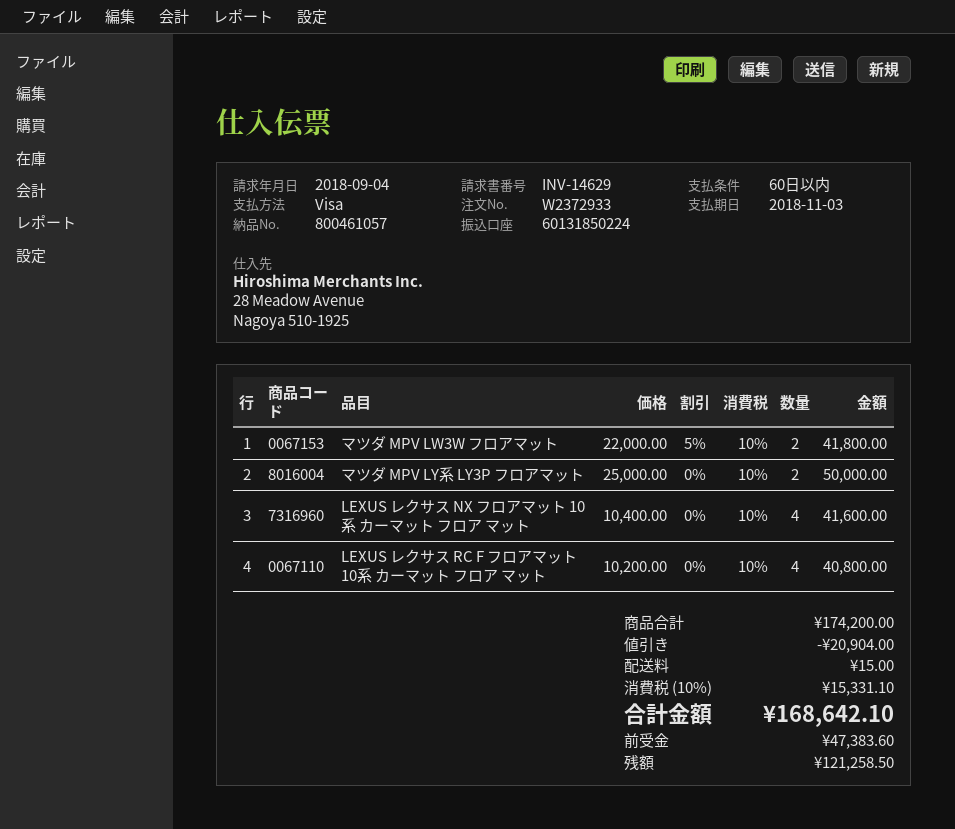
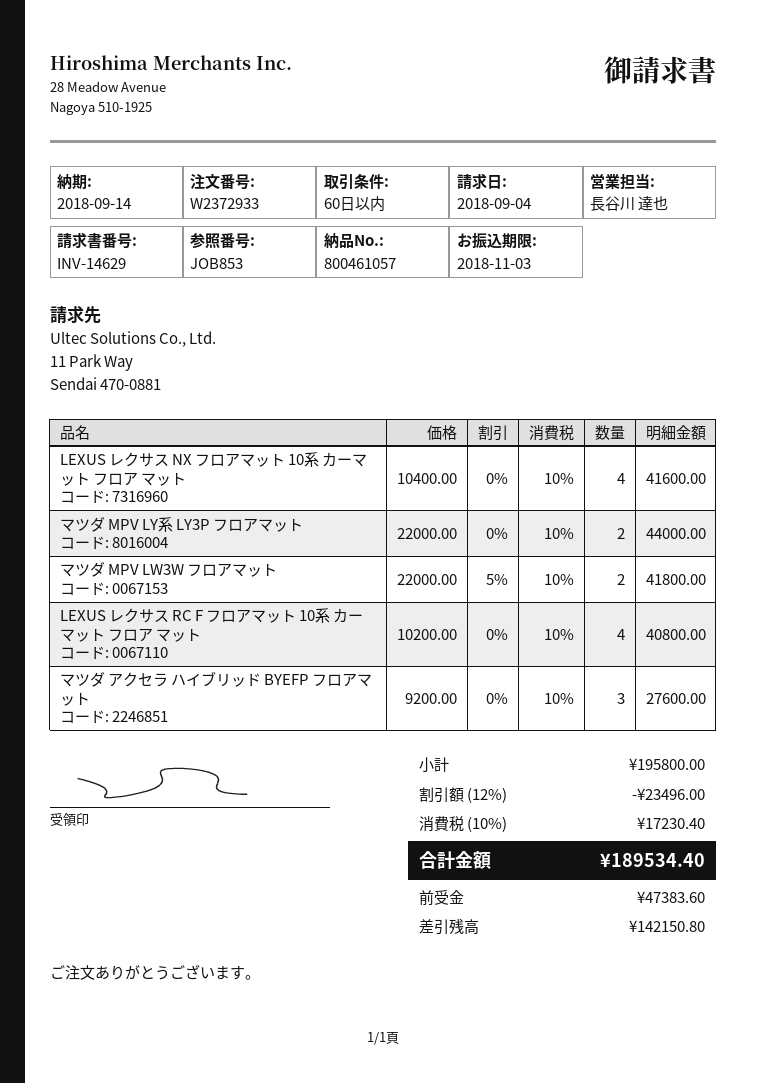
マツダ MPV LY系 LY3P フロアマット: 2 x 25000.00 = 50000.00 -> 2 x 22000.00 = 44000.00
マツダ アクセラ ハイブリッド BYEFP フロアマット: none -> 3 x 9200.00 = 27600.00
subtotal: 174200.00 -> 195800.00
discount: 20904.00 -> 23496.00
shipping: 15.00 -> none
tax: 10% = 15331.10 -> 10% = 17230.40
total: 168642.10 -> 189534.40
balance: 121258.50 -> 142150.80

